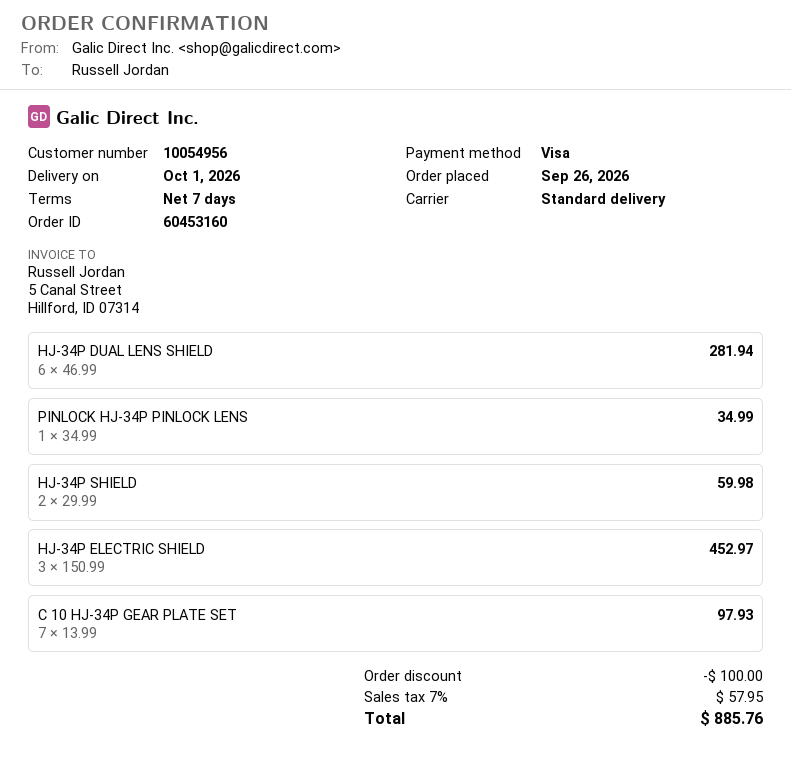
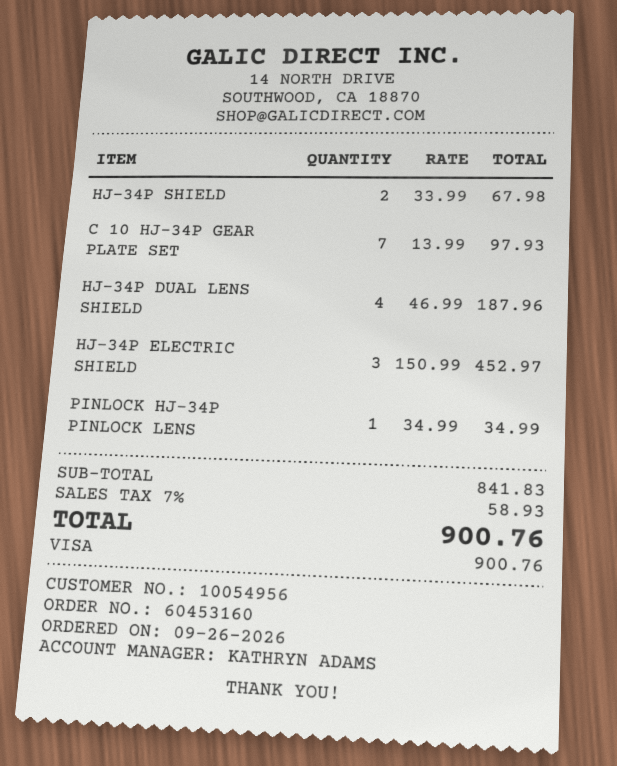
HJ-34P DUAL LENS SHIELD: 6 x 46.99 = 281.94 -> 4 x 46.99 = 187.96
HJ-34P SHIELD: 2 x 29.99 = 59.98 -> 2 x 33.99 = 67.98
discount: 100.00 -> none
tax: 7% = 57.95 -> 7% = 58.93
total: 885.76 -> 900.76

